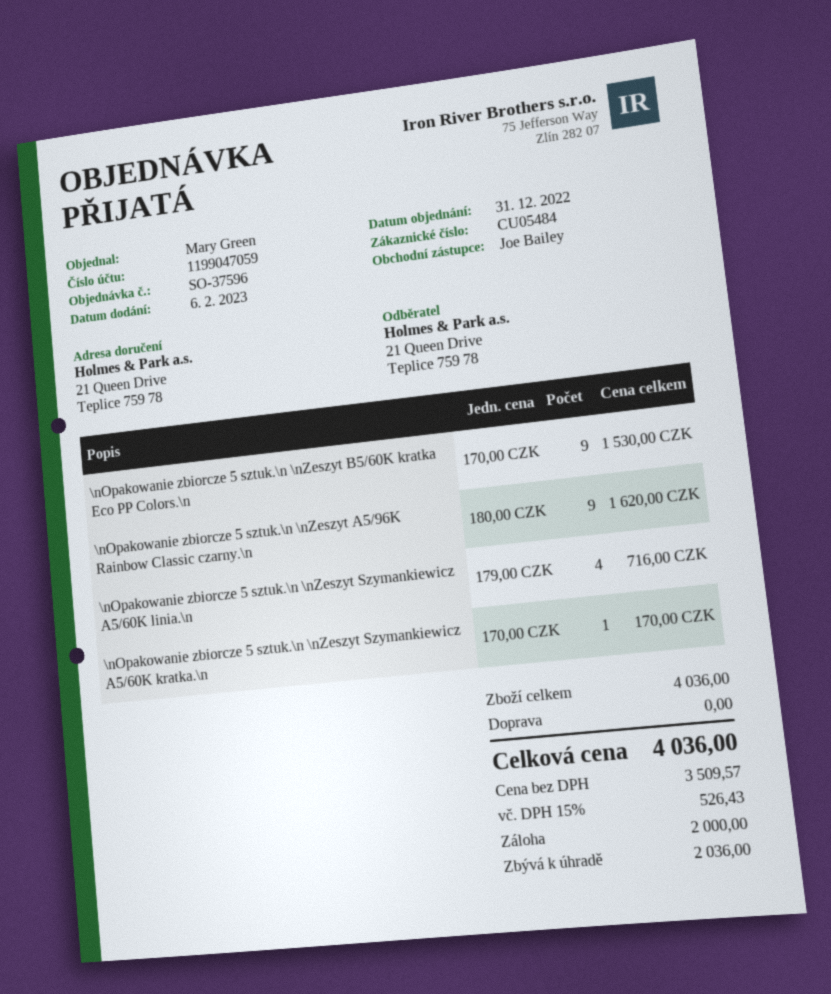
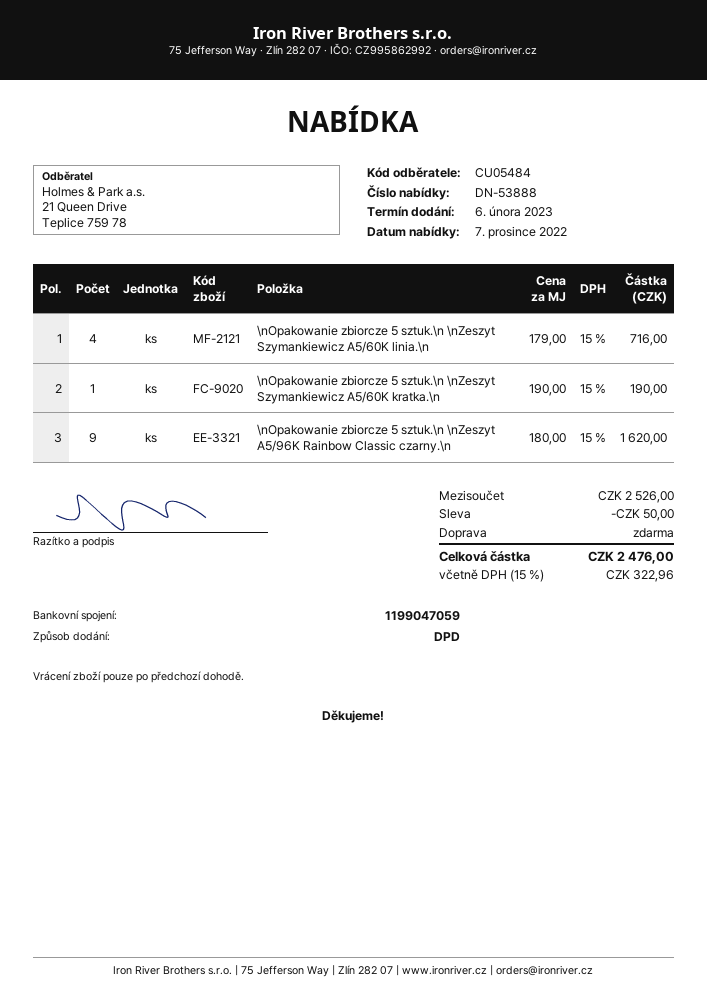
\nOpakowanie zbiorcze 5 sztuk.\n \nZeszyt B5/60K kratka Eco PP Colors.\n: 9 x 170.00 = 1530.00 -> none
\nOpakowanie zbiorcze 5 sztuk.\n \nZeszyt Szymankiewicz A5/60K kratka.\n: 1 x 170.00 = 170.00 -> 1 x 190.00 = 190.00
subtotal: 4036.00 -> 2526.00
discount: none -> 50.00
tax: 15% = 526.43 -> 15% = 322.96
total: 4036.00 -> 2476.00

